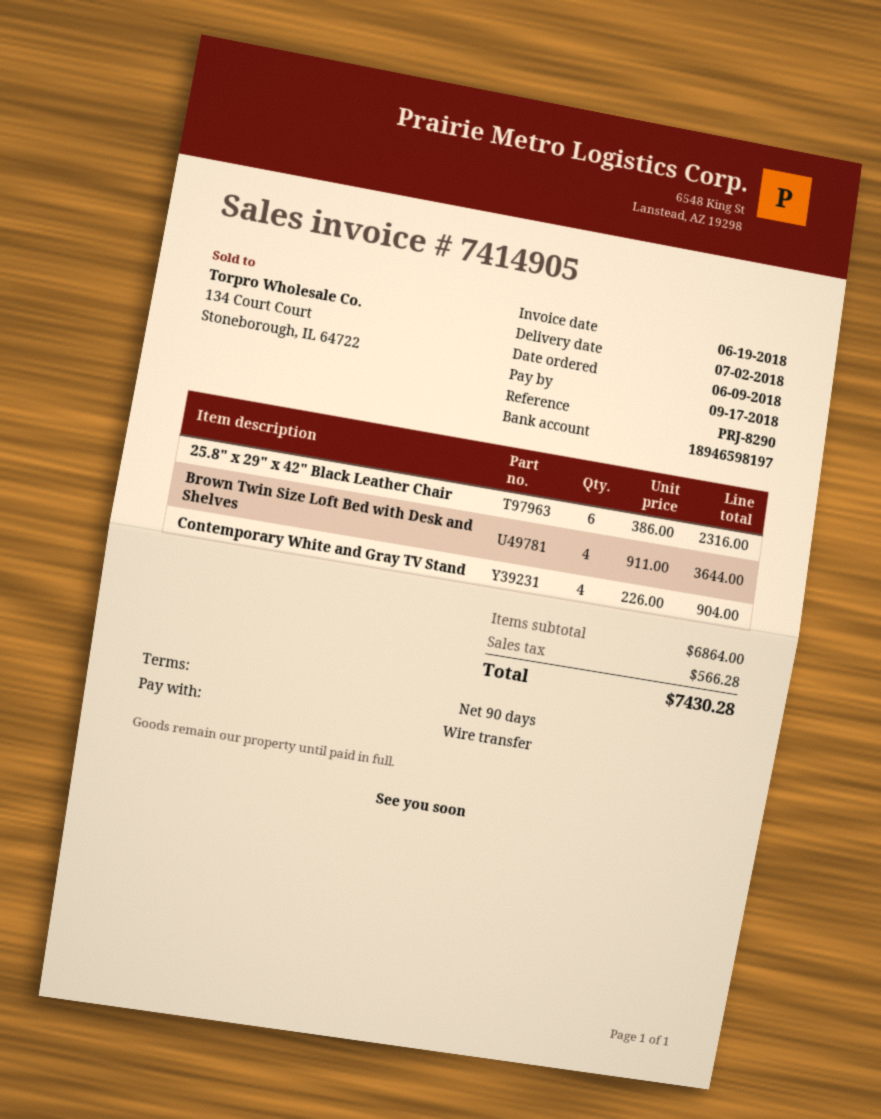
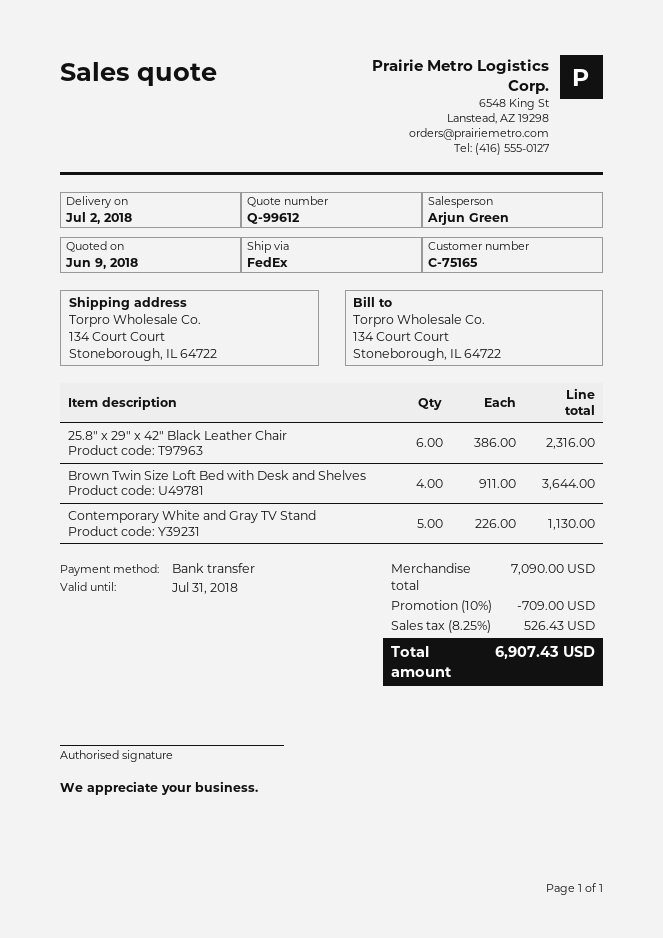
Contemporary White and Gray TV Stand: 4 x 226.00 = 904.00 -> 5 x 226.00 = 1130.00
subtotal: 6864.00 -> 7090.00
discount: none -> 10% = 709.00
tax: 566.28 -> 526.43
total: 7430.28 -> 6907.43

